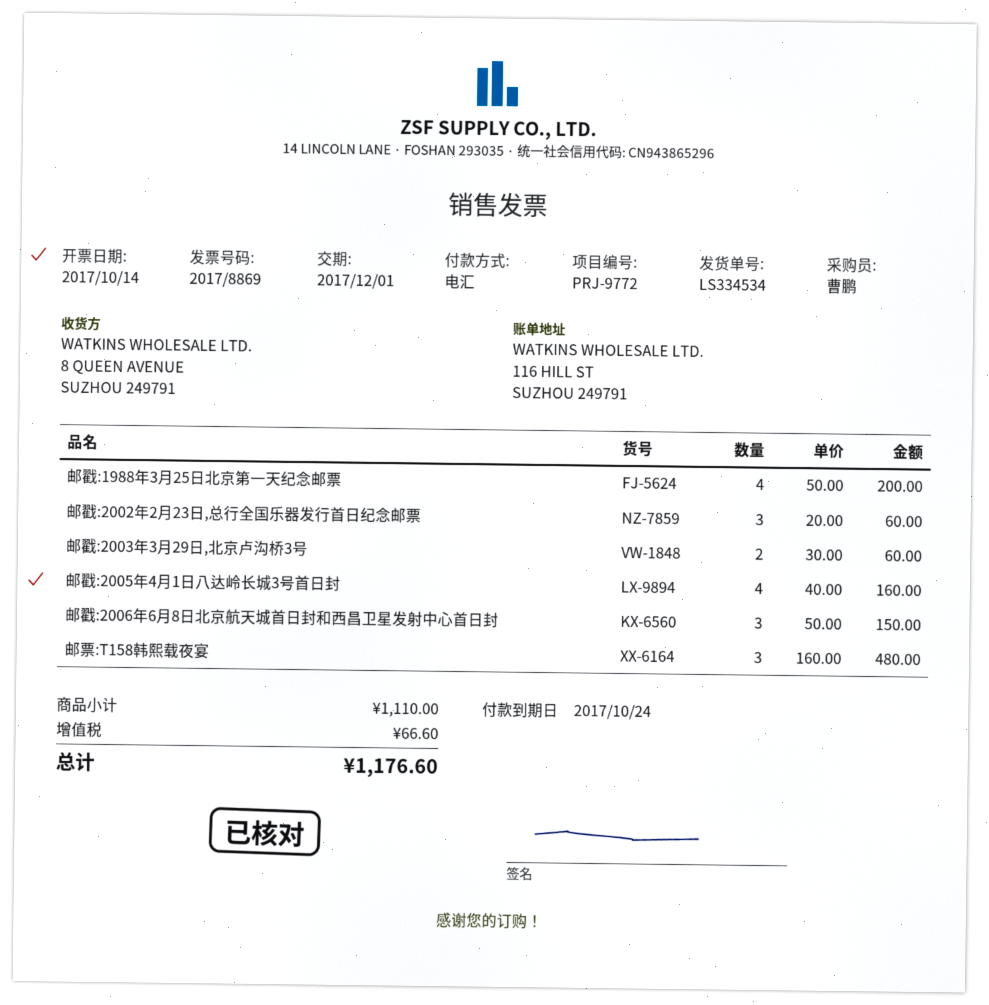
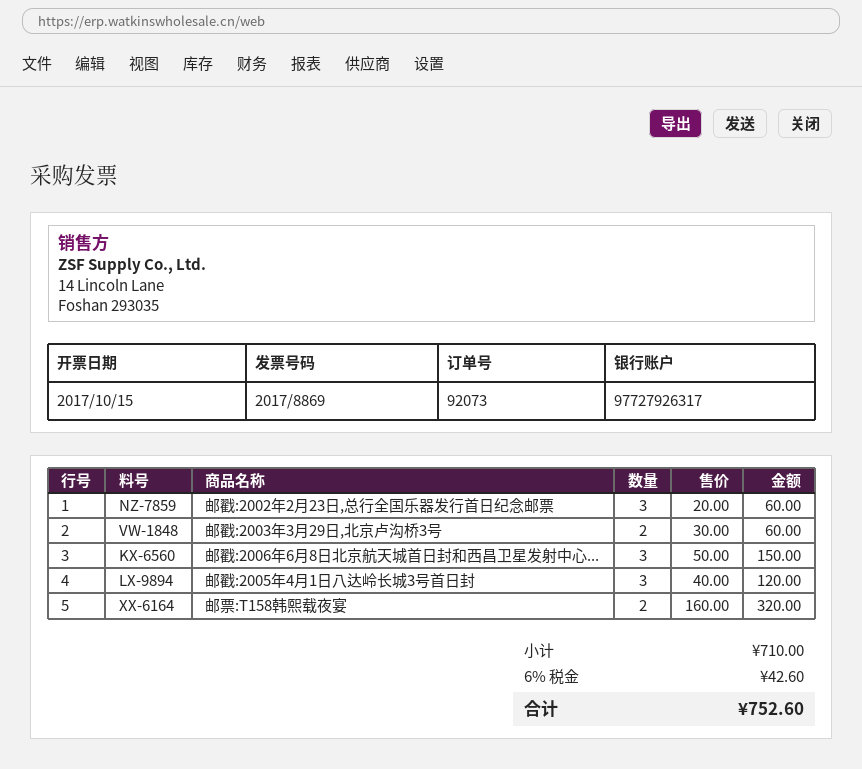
invoice date: 2017-10-14 -> 2017-10-15
邮戳:1988年3月25日北京第一天纪念邮票: 4 x 50.00 = 200.00 -> none
邮戳:2005年4月1日八达岭长城3号首日封: 4 x 40.00 = 160.00 -> 3 x 40.00 = 120.00
邮票:T158韩熙载夜宴: 3 x 160.00 = 480.00 -> 2 x 160.00 = 320.00
subtotal: 1110.00 -> 710.00
tax: 66.60 -> 42.60
total: 1176.60 -> 752.60

